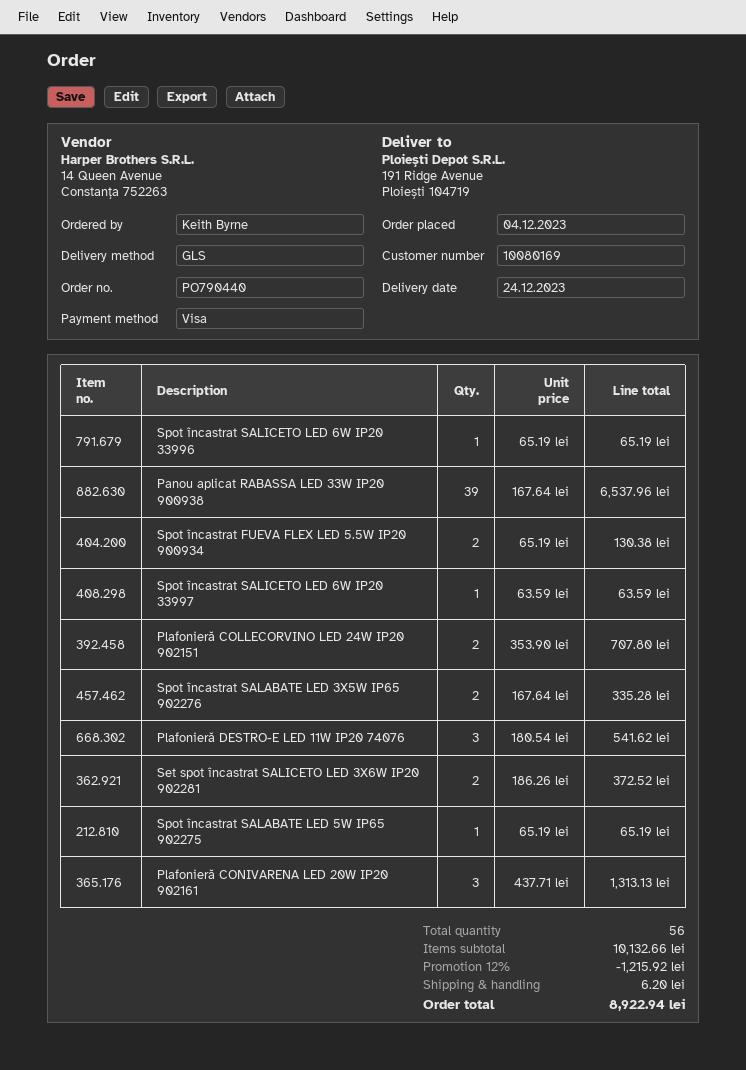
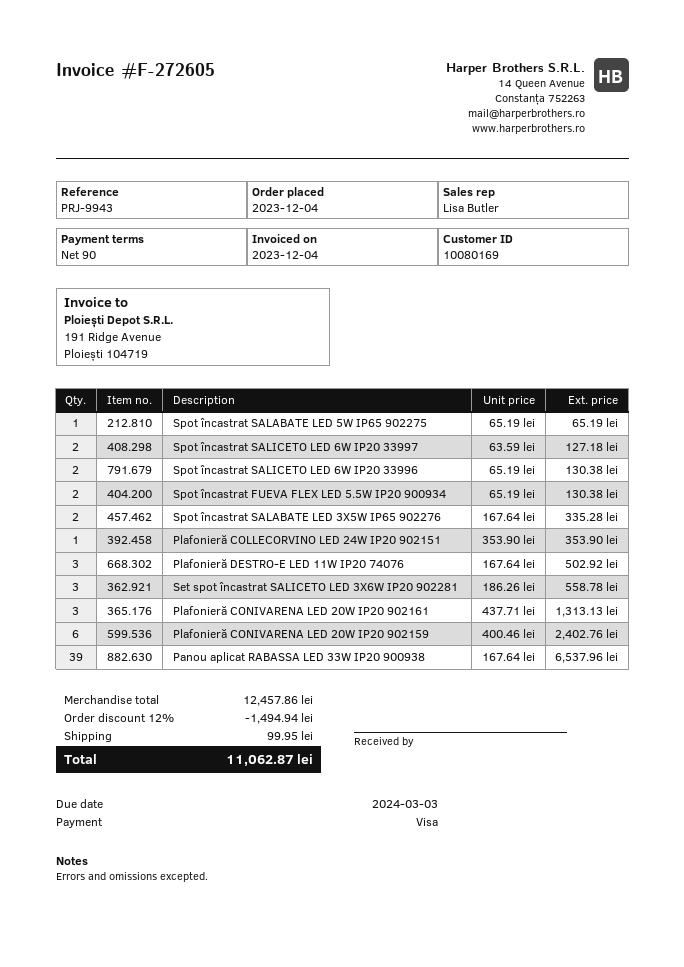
Spot încastrat SALICETO LED 6W IP20 33996: 1 x 65.19 = 65.19 -> 2 x 65.19 = 130.38
Spot încastrat SALICETO LED 6W IP20 33997: 1 x 63.59 = 63.59 -> 2 x 63.59 = 127.18
Plafonieră COLLECORVINO LED 24W IP20 902151: 2 x 353.90 = 707.80 -> 1 x 353.90 = 353.90
Plafonieră DESTRO-E LED 11W IP20 74076: 3 x 180.54 = 541.62 -> 3 x 167.64 = 502.92
Set spot încastrat SALICETO LED 3X6W IP20 902281: 2 x 186.26 = 372.52 -> 3 x 186.26 = 558.78
Plafonieră CONIVARENA LED 20W IP20 902159: none -> 6 x 400.46 = 2402.76
subtotal: 10132.66 -> 12457.86
discount: 12% = 1215.92 -> 12% = 1494.94
shipping: 6.20 -> 99.95
total: 8922.94 -> 11062.87

